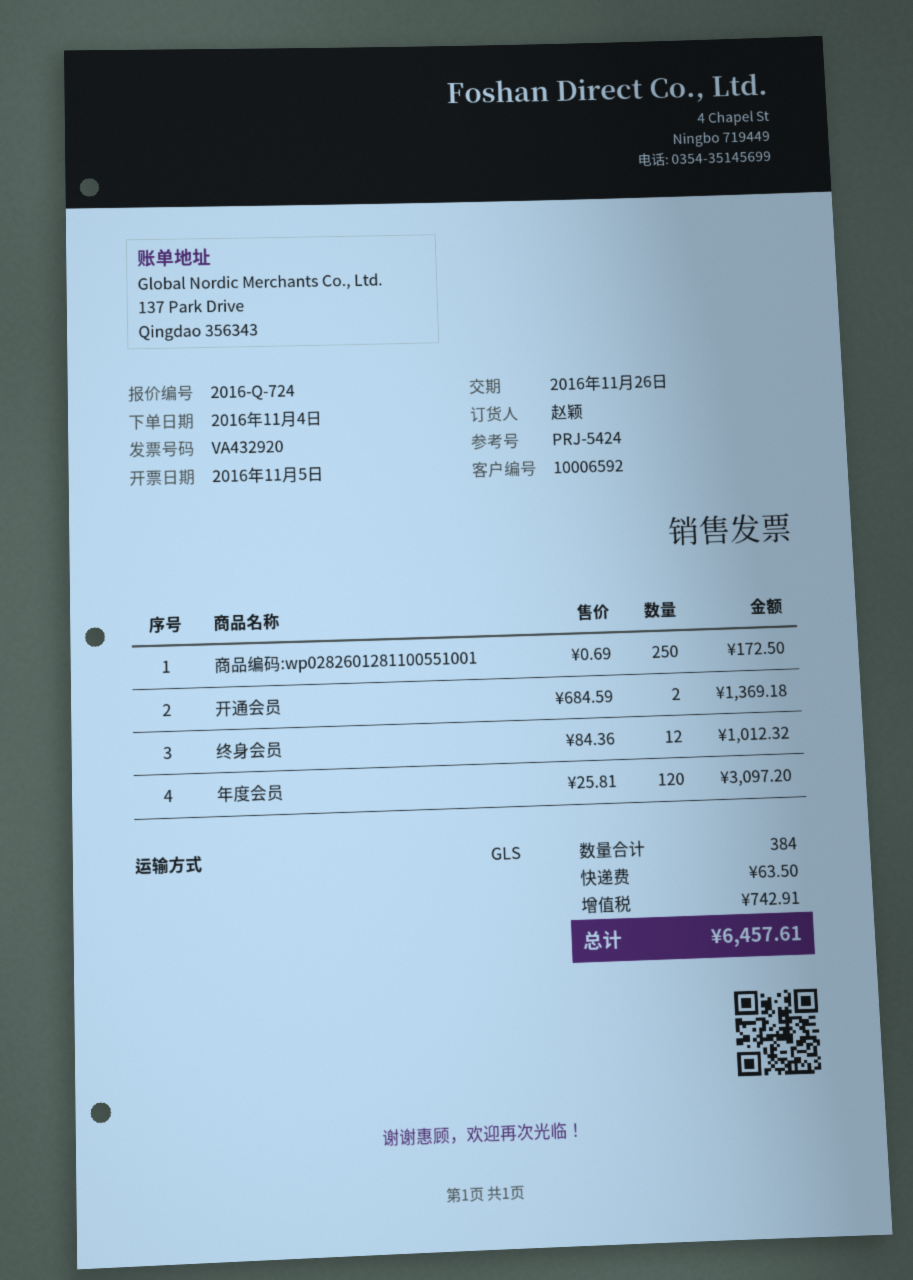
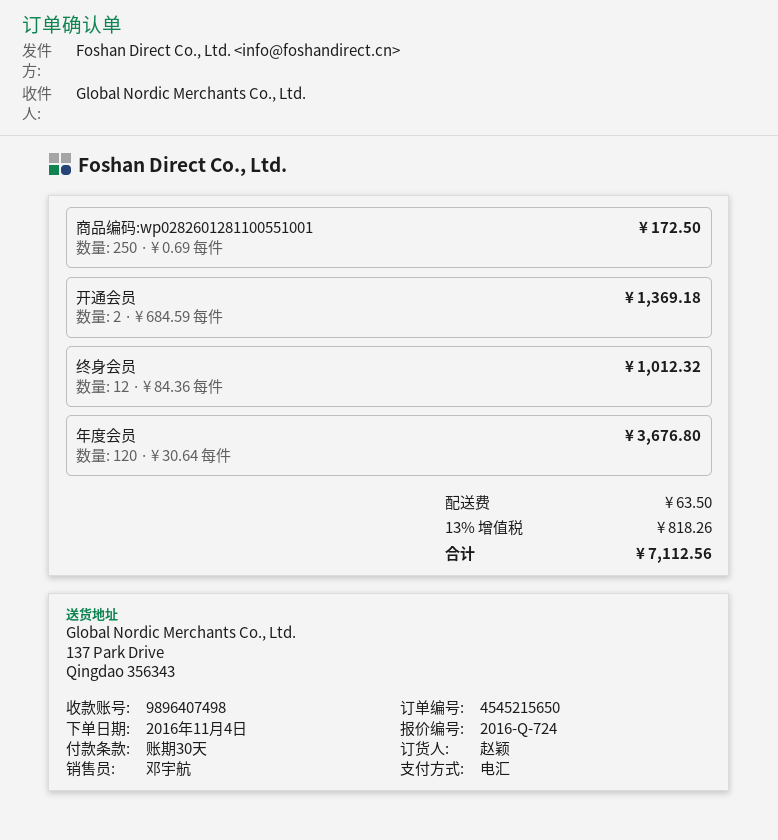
年度会员: 120 x 25.81 = 3097.20 -> 120 x 30.64 = 3676.80
tax: 742.91 -> 818.26
total: 6457.61 -> 7112.56

